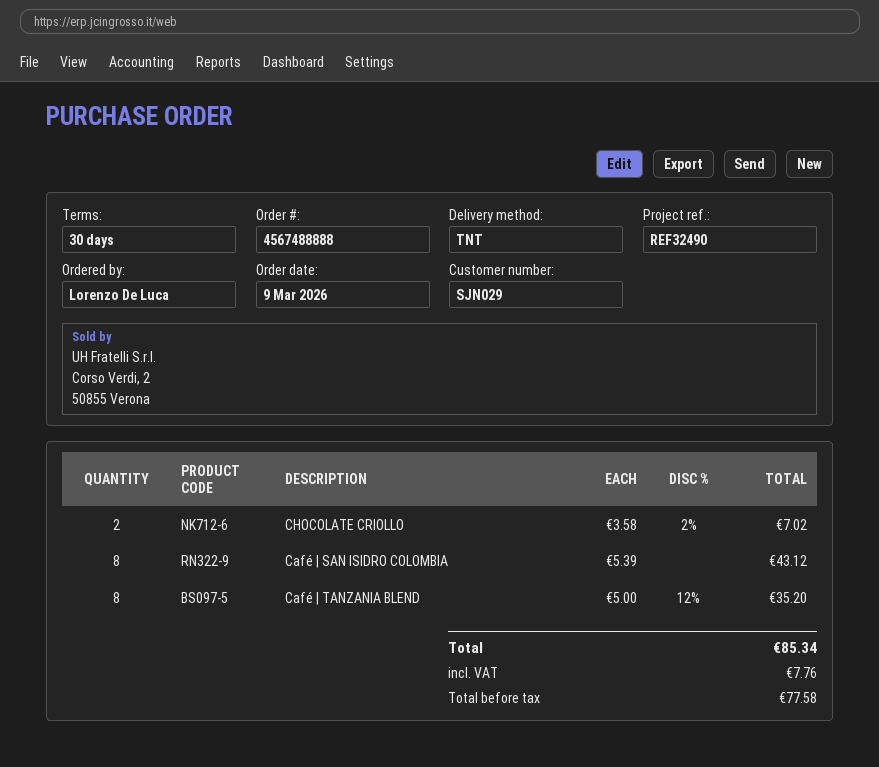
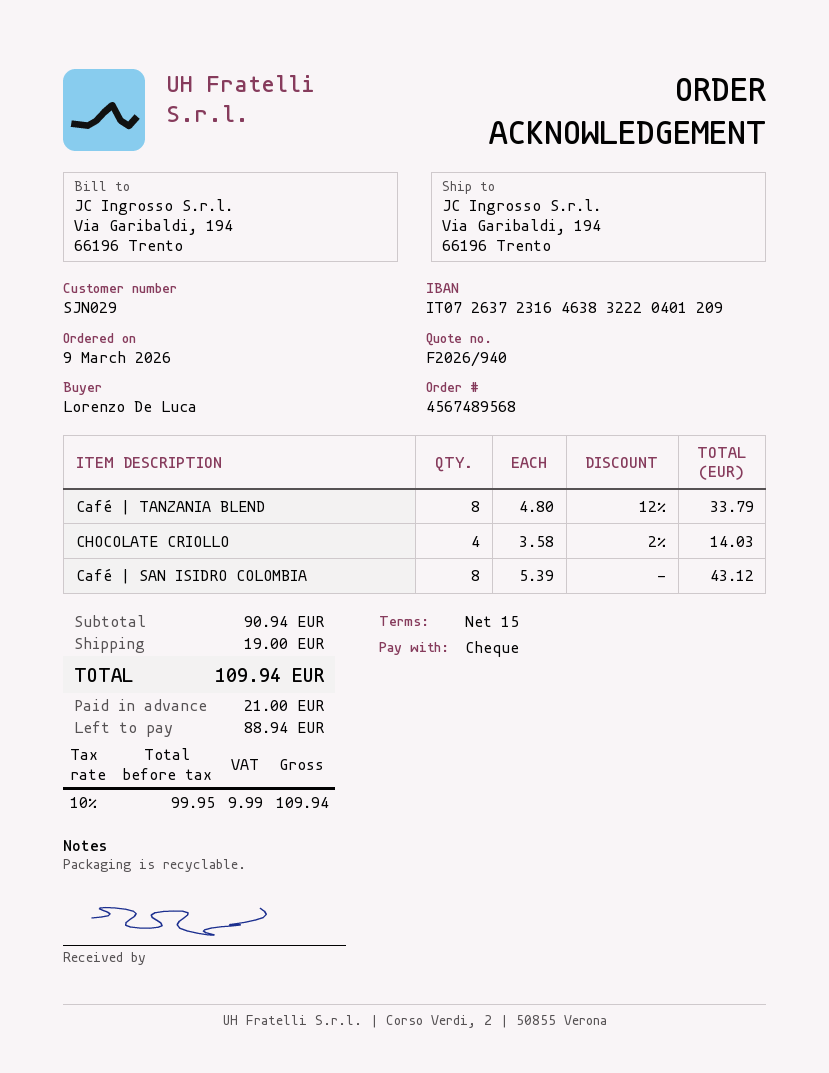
order number: 4567488888 -> 4567489568
payment terms: 30 days -> 15 days
CHOCOLATE CRIOLLO: 2 x 3.58 - 2% = 7.02 -> 4 x 3.58 - 2% = 14.03
Café | TANZANIA BLEND: 8 x 5.00 - 12% = 35.20 -> 8 x 4.80 - 12% = 33.79
shipping: none -> 19.00
net: 77.58 -> 99.95
tax: 7.76 -> 9.99
total: 85.34 -> 109.94

